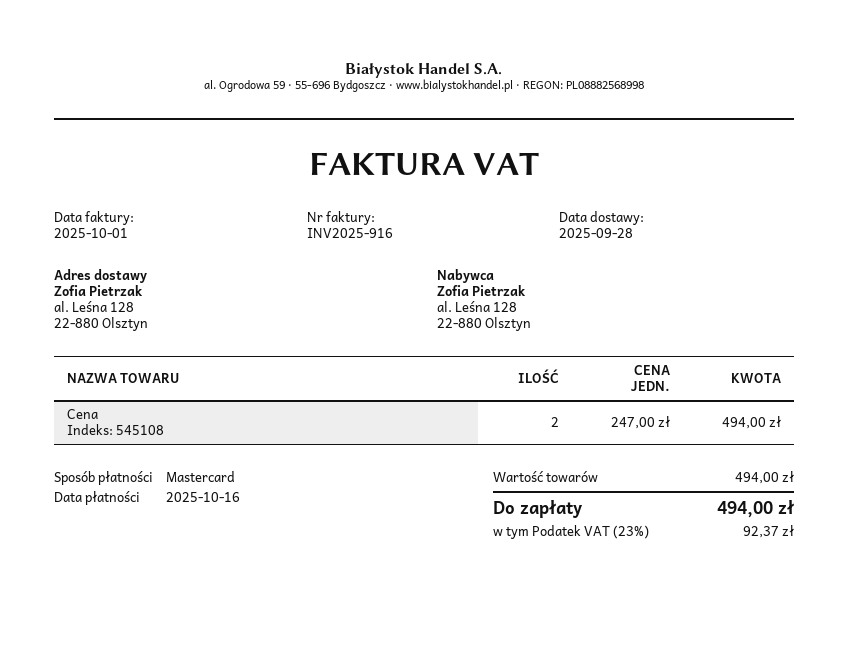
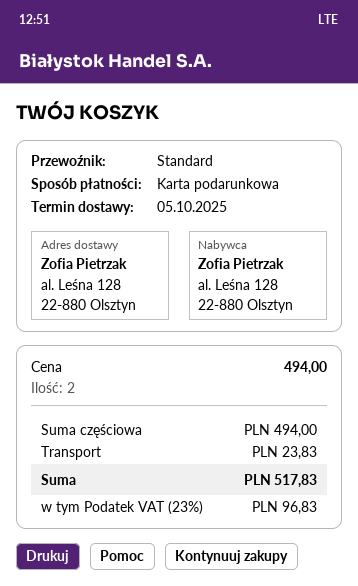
delivery date: 2025-09-28 -> 2025-10-05
payment method: Mastercard -> gift card
shipping: none -> 23.83
tax: 23% = 92.37 -> 23% = 96.83
total: 494.00 -> 517.83

